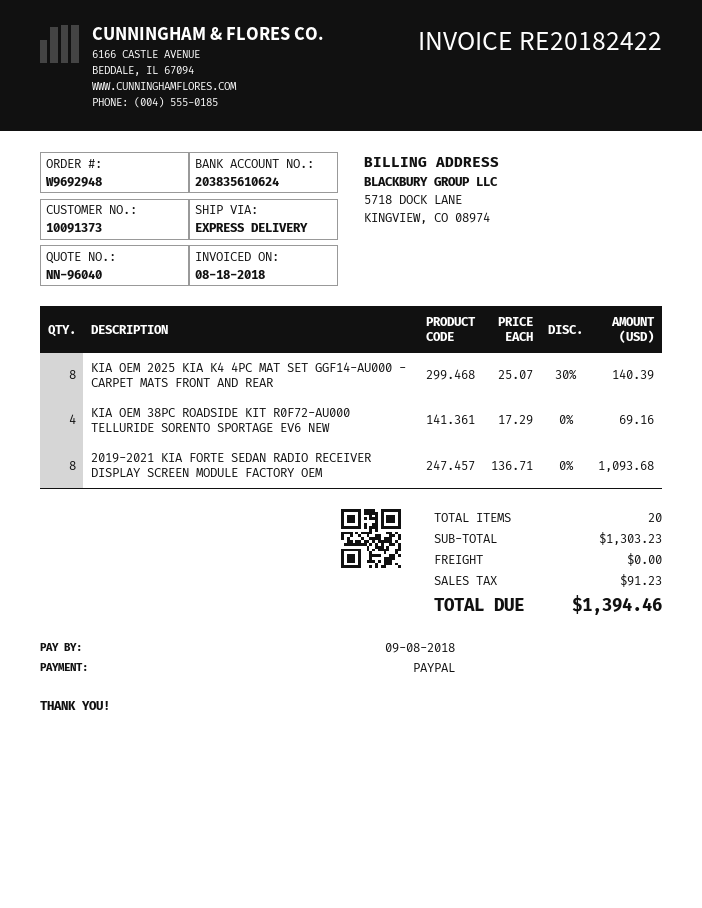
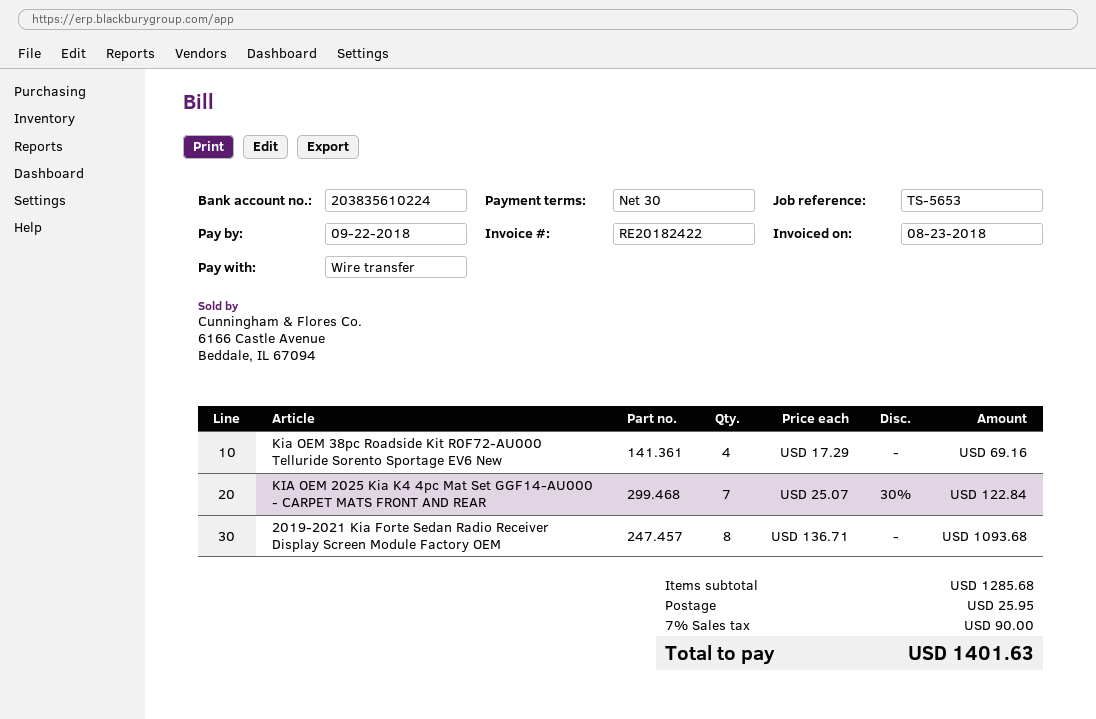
invoice date: 2018-08-18 -> 2018-08-23
due date: 2018-09-08 -> 2018-09-22
payment method: PayPal -> bank transfer
bank account: 203835610624 -> 203835610224
KIA OEM 2025 KIA K4 4PC MAT SET GGF14-AU000 - CARPET MATS FRONT AND REAR: 8 x 25.07 - 30% = 140.39 -> 7 x 25.07 - 30% = 122.84
subtotal: 1303.23 -> 1285.68
shipping: 0.00 -> 25.95
tax: 91.23 -> 90.00
total: 1394.46 -> 1401.63

